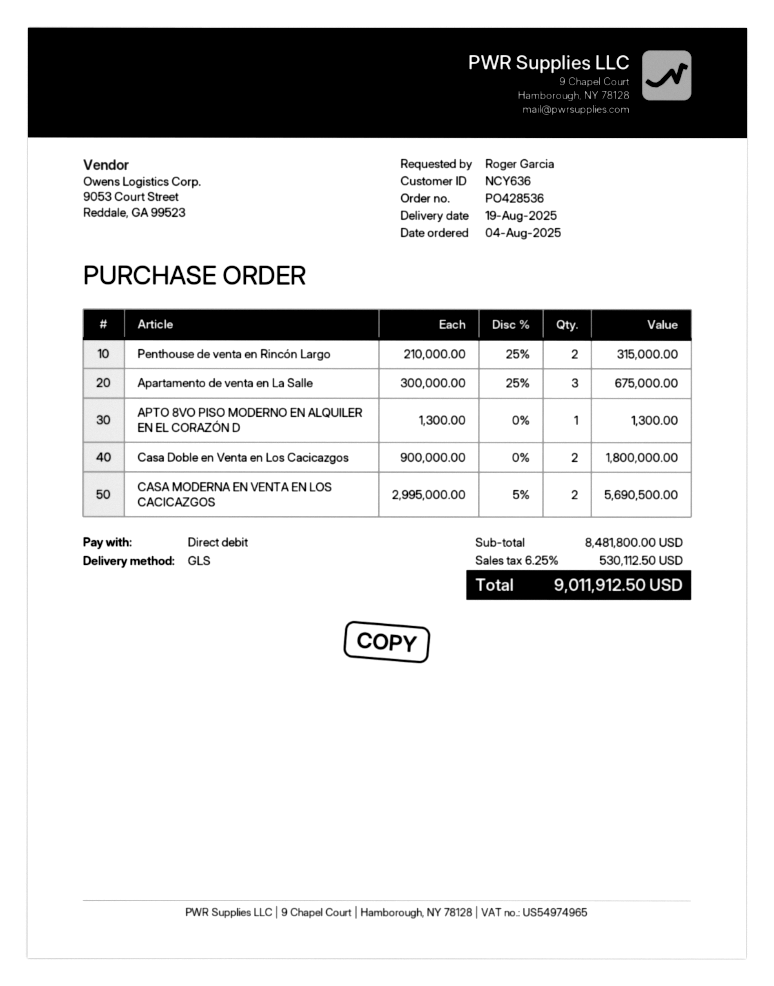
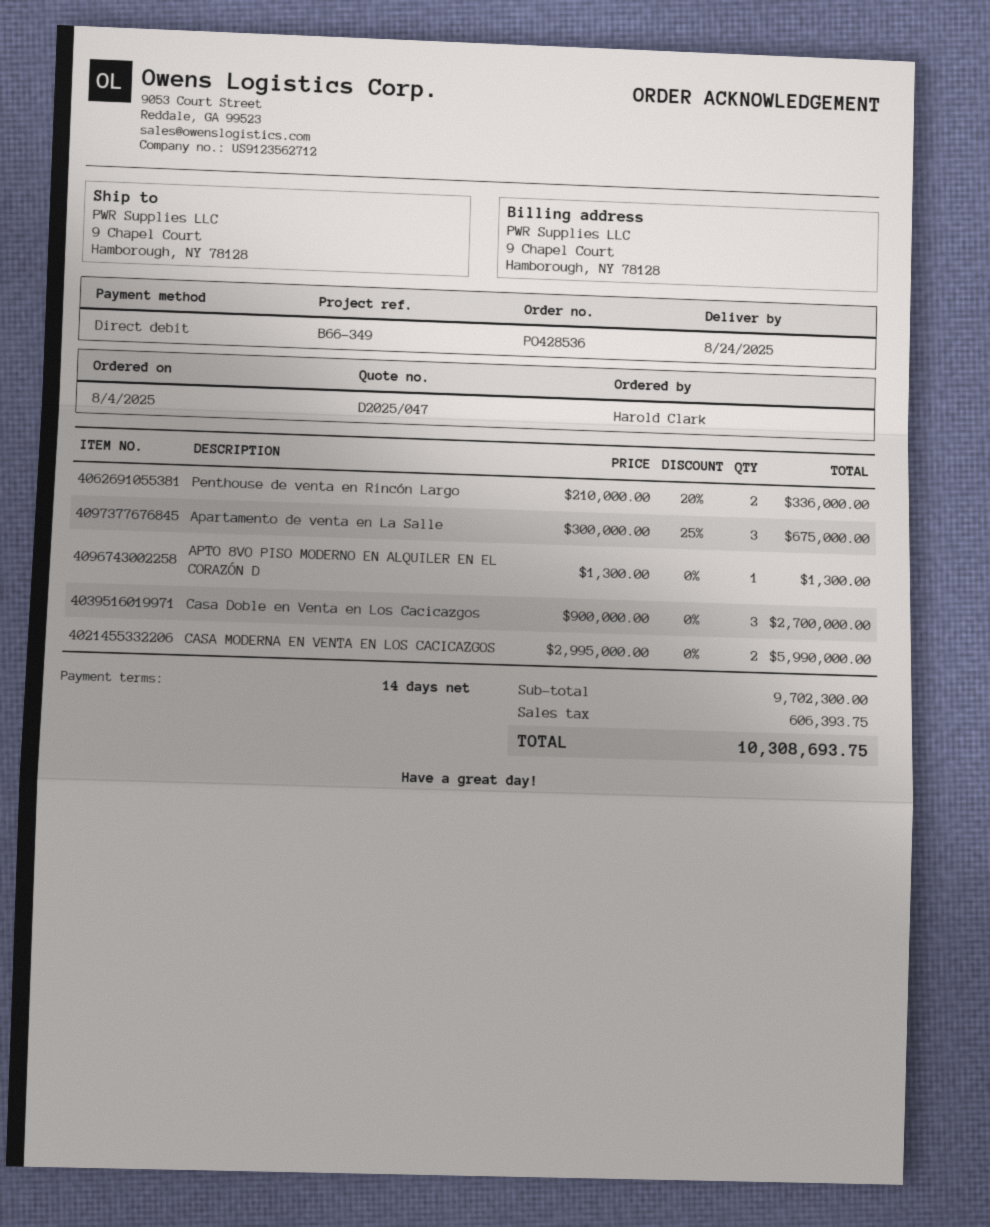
delivery date: 2025-08-19 -> 2025-08-24
ordered by: Roger Garcia -> Harold Clark
Penthouse de venta en Rincón Largo: 2 x 210000.00 - 25% = 315000.00 -> 2 x 210000.00 - 20% = 336000.00
Casa Doble en Venta en Los Cacicazgos: 2 x 900000.00 = 1800000.00 -> 3 x 900000.00 = 2700000.00
CASA MODERNA EN VENTA EN LOS CACICAZGOS: 2 x 2995000.00 - 5% = 5690500.00 -> 2 x 2995000.00 = 5990000.00
subtotal: 8481800.00 -> 9702300.00
tax: 530112.50 -> 606393.75
total: 9011912.50 -> 10308693.75

